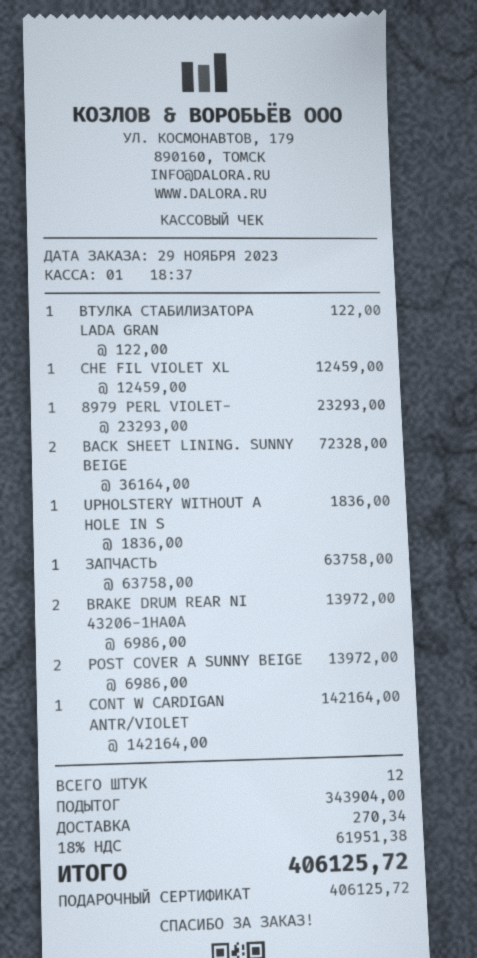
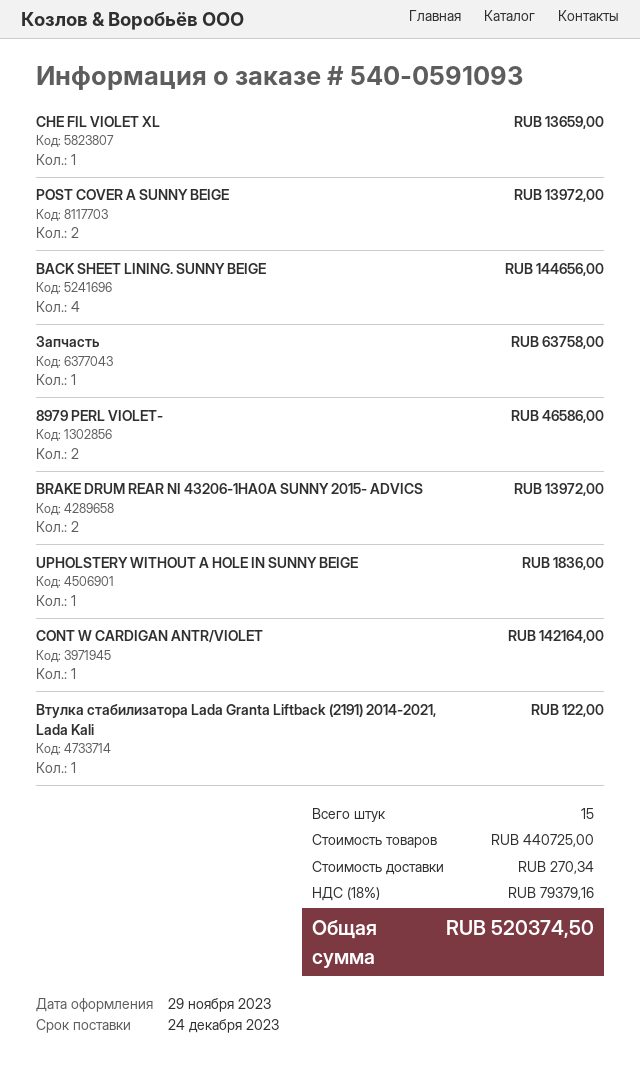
CHE FIL VIOLET XL: 1 for 12459.00 -> 1 for 13659.00
8979 PERL VIOLET-: 1 for 23293.00 -> 2 for 46586.00
BACK SHEET LINING. SUNNY BEIGE: 2 for 72328.00 -> 4 for 144656.00
total quantity: 12 -> 15
subtotal: 343904.00 -> 440725.00
tax: 18% = 61951.38 -> 18% = 79379.16
total: 406125.72 -> 520374.50

